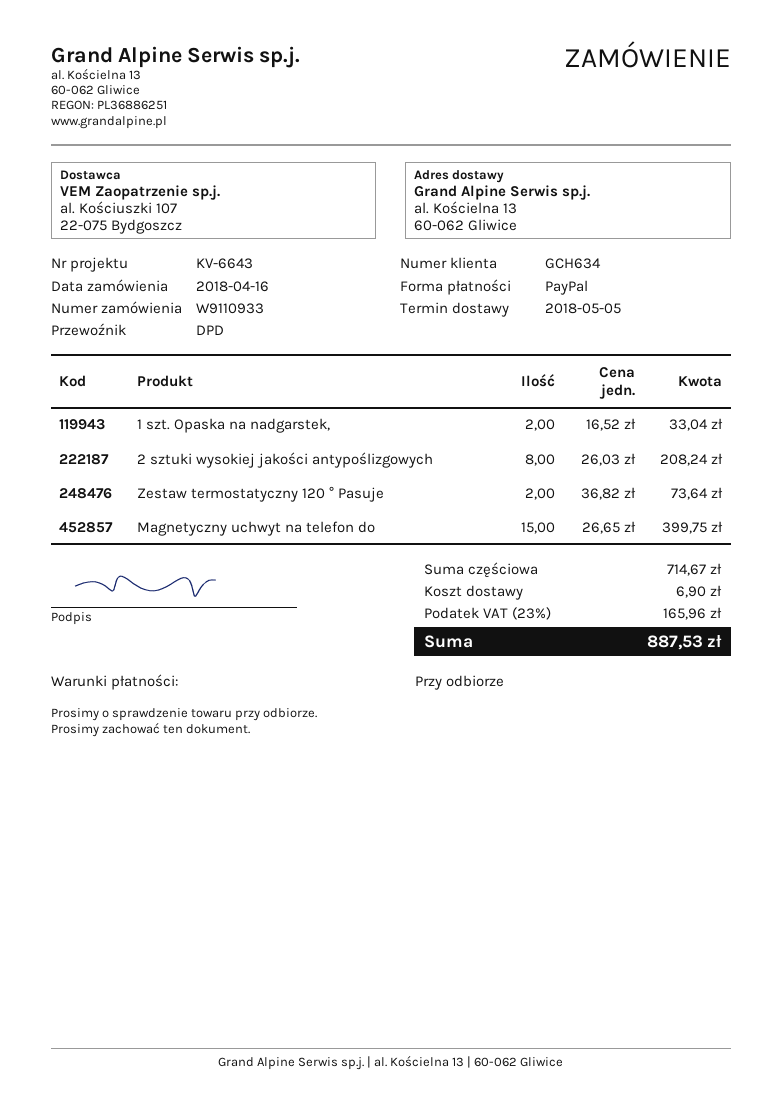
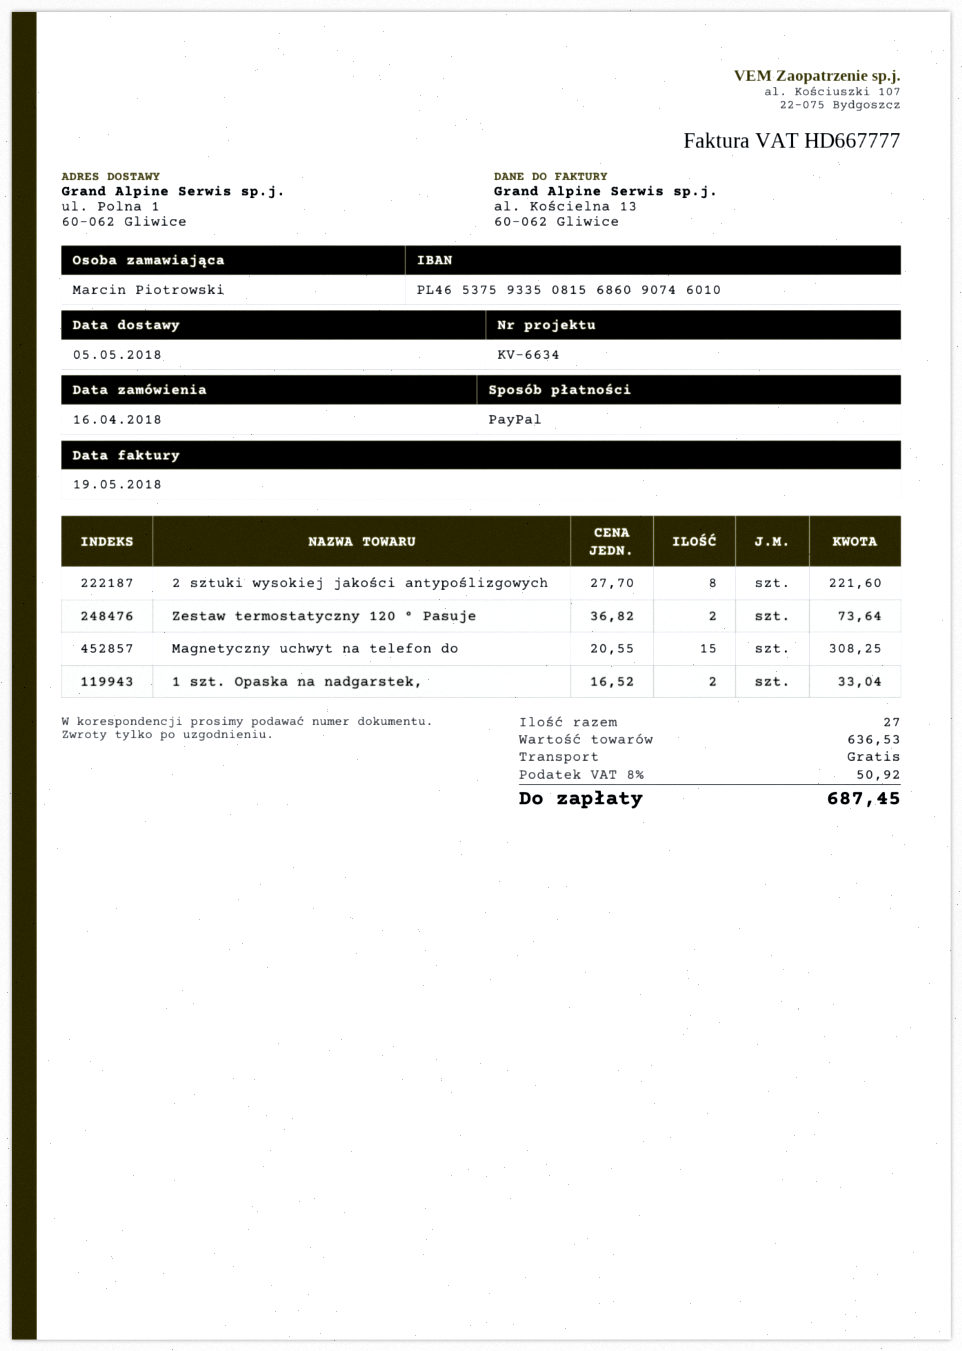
reference: KV-6643 -> KV-6634
ship to: al. Kościelna 13, 60-062 Gliwice -> ul. Polna 1, 60-062 Gliwice
2 sztuki wysokiej jakości antypoślizgowych: 8 x 26.03 = 208.24 -> 8 x 27.70 = 221.60
Magnetyczny uchwyt na telefon do: 15 x 26.65 = 399.75 -> 15 x 20.55 = 308.25
subtotal: 714.67 -> 636.53
shipping: 6.90 -> 0.00
tax: 23% = 165.96 -> 8% = 50.92
total: 887.53 -> 687.45

